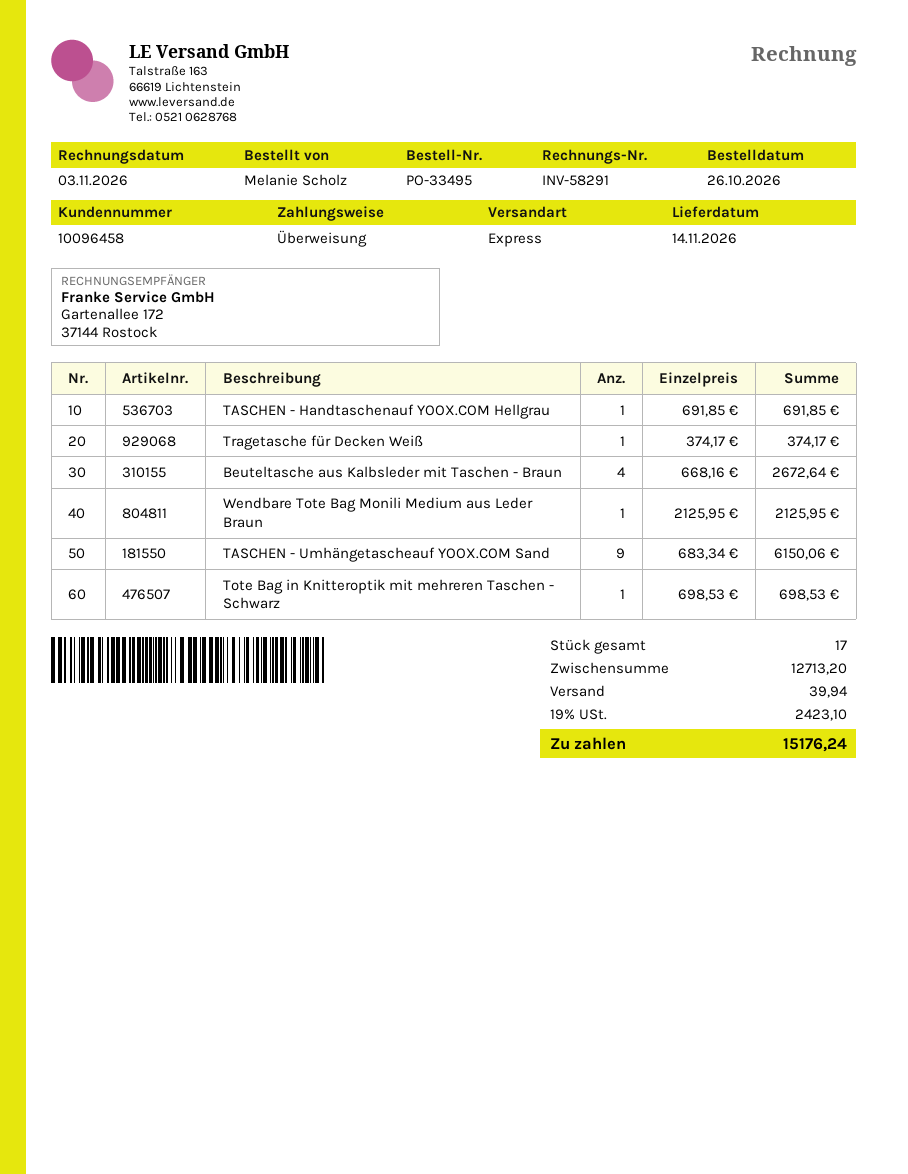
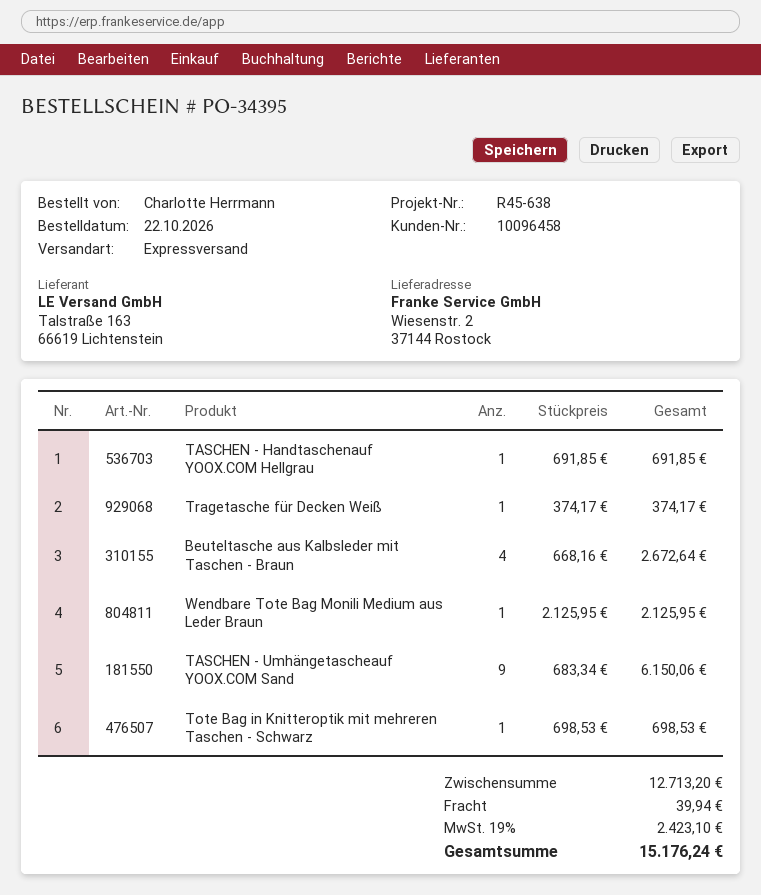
order number: PO-33495 -> PO-34395
order date: 2026-10-26 -> 2026-10-22
ordered by: Melanie Scholz -> Charlotte Herrmann

